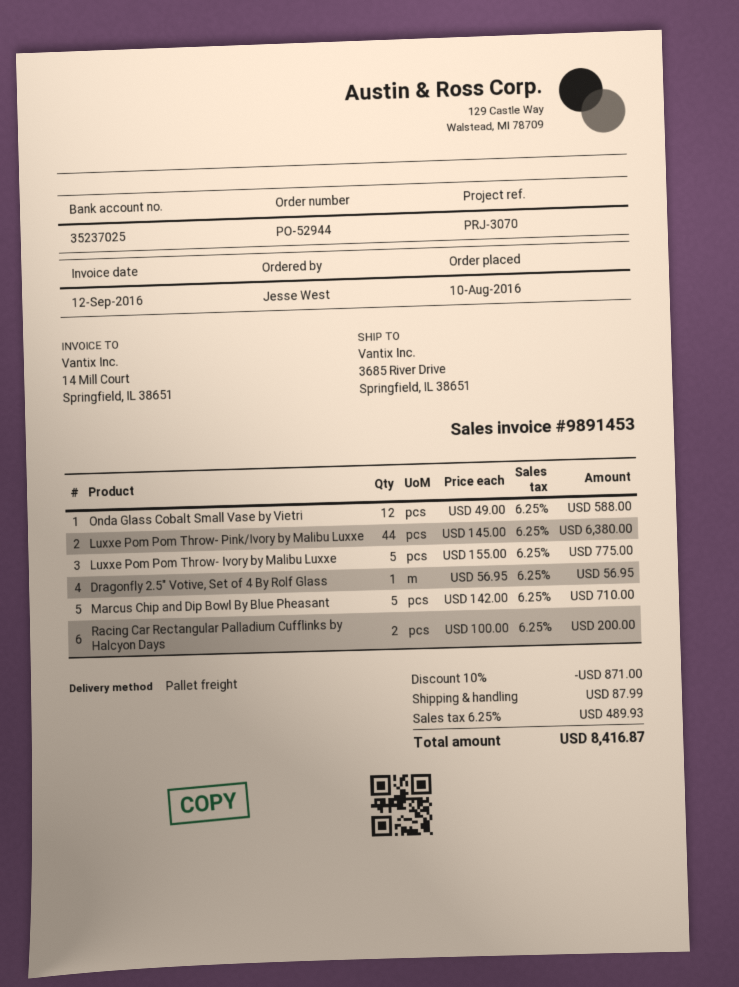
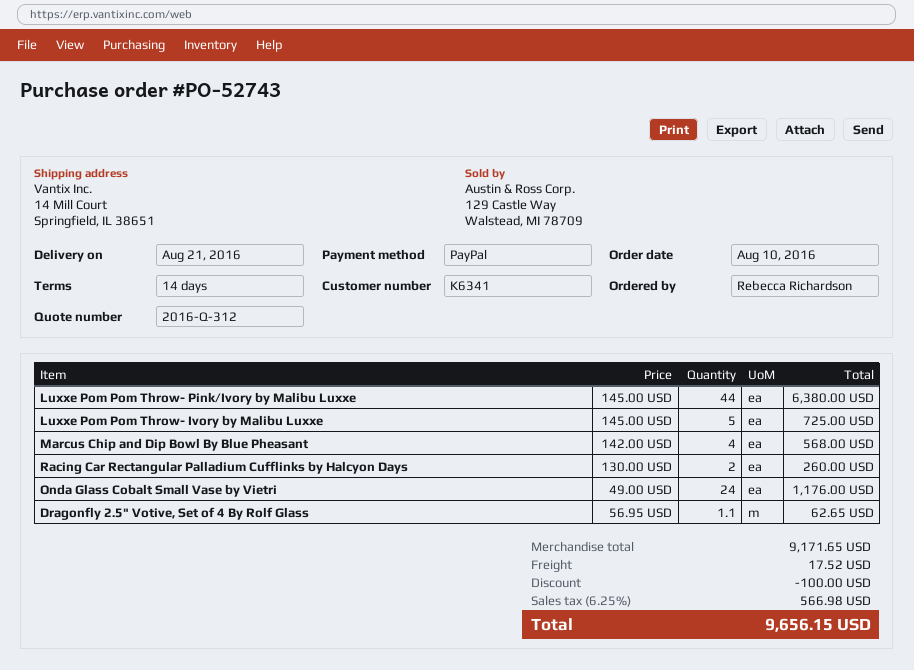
order number: PO-52944 -> PO-52743
ordered by: Jesse West -> Rebecca Richardson
ship to: 3685 River Drive, Springfield, IL 38651 -> 14 Mill Court, Springfield, IL 38651
Onda Glass Cobalt Small Vase by Vietri: 12 x 49.00 = 588.00 -> 24 x 49.00 = 1176.00
Luxxe Pom Pom Throw- Ivory by Malibu Luxxe: 5 x 155.00 = 775.00 -> 5 x 145.00 = 725.00
Dragonfly 2.5" Votive, Set of 4 By Rolf Glass: 1 x 56.95 = 56.95 -> 1.1 x 56.95 = 62.65
Marcus Chip and Dip Bowl By Blue Pheasant: 5 x 142.00 = 710.00 -> 4 x 142.00 = 568.00
Racing Car Rectangular Palladium Cufflinks by Halcyon Days: 2 x 100.00 = 200.00 -> 2 x 130.00 = 260.00
discount: 871.00 -> 100.00
shipping: 87.99 -> 17.52
tax: 6.25% = 489.93 -> 6.25% = 566.98
total: 8416.87 -> 9656.15

